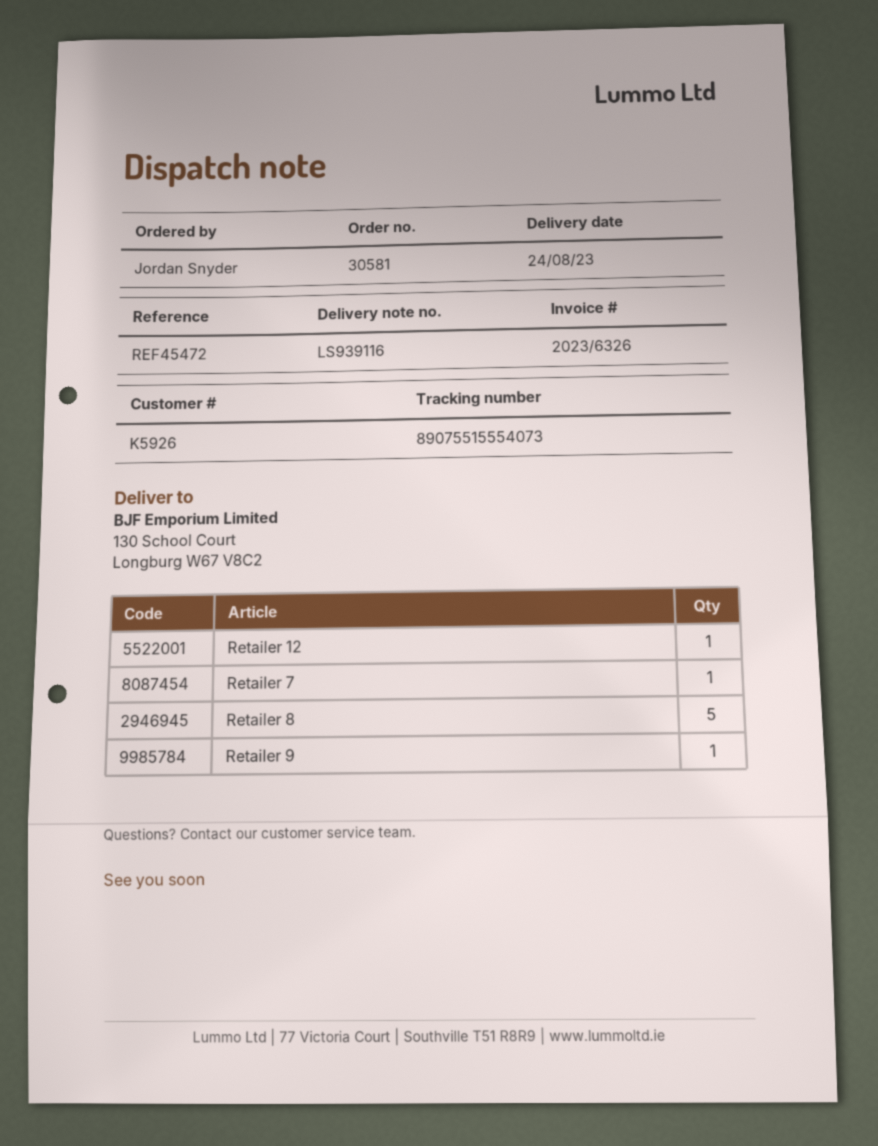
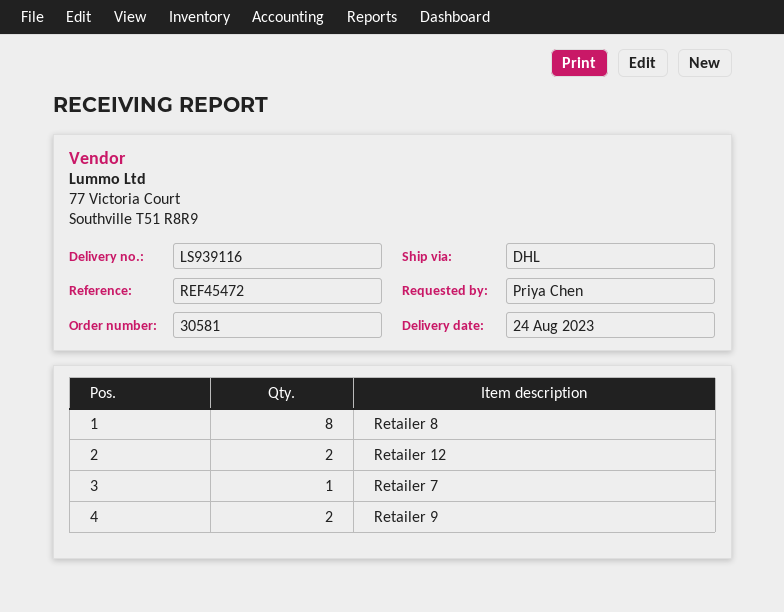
ordered by: Jordan Snyder -> Priya Chen
Retailer 12: 1 -> 2
Retailer 8: 5 -> 8
Retailer 9: 1 -> 2

